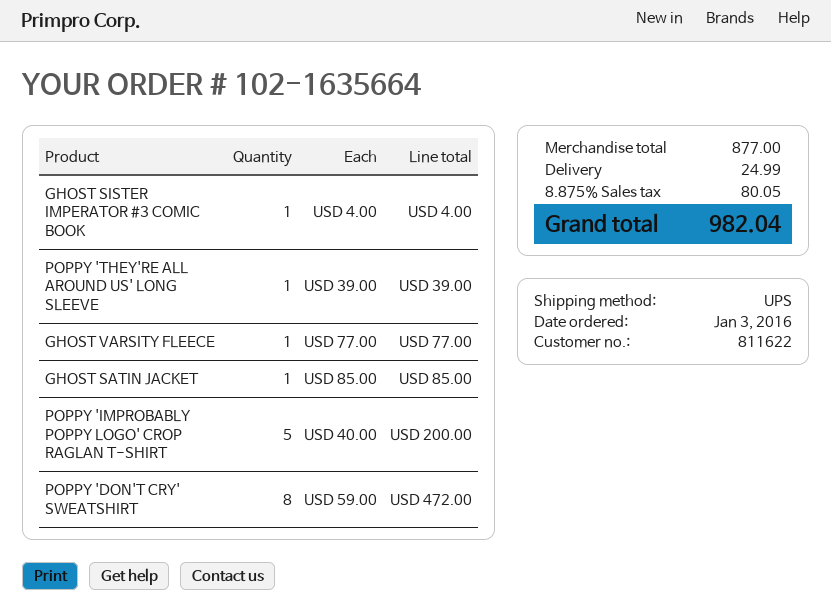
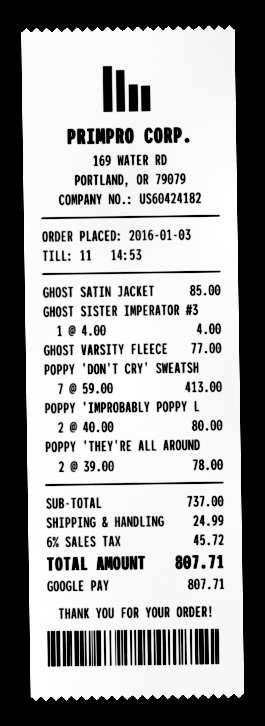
POPPY 'THEY'RE ALL AROUND US' LONG SLEEVE: 1 x 39.00 = 39.00 -> 2 x 39.00 = 78.00
POPPY 'IMPROBABLY POPPY LOGO' CROP RAGLAN T-SHIRT: 5 x 40.00 = 200.00 -> 2 x 40.00 = 80.00
POPPY 'DON'T CRY' SWEATSHIRT: 8 x 59.00 = 472.00 -> 7 x 59.00 = 413.00
subtotal: 877.00 -> 737.00
tax: 8.875% = 80.05 -> 6% = 45.72
total: 982.04 -> 807.71

